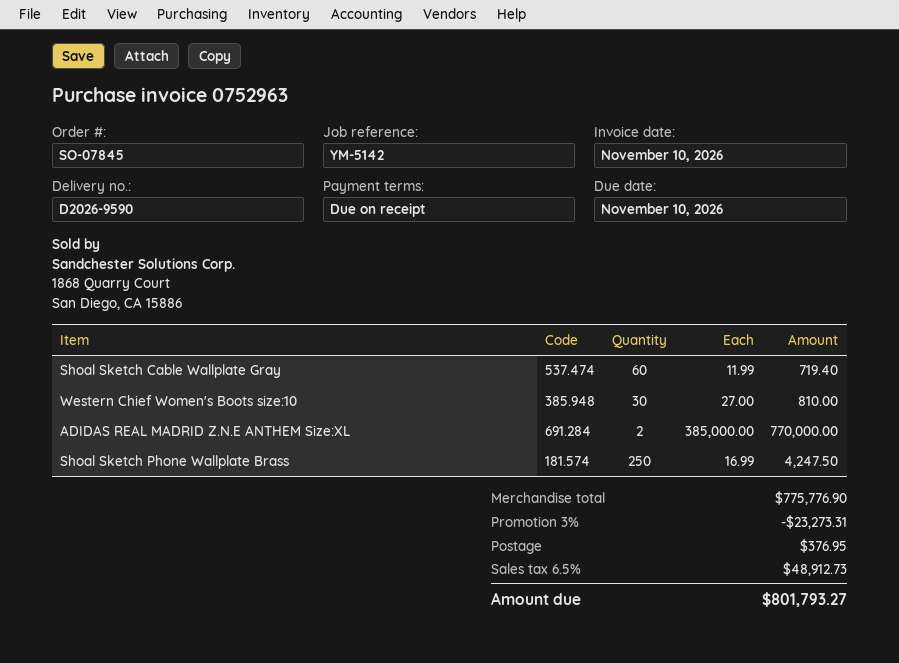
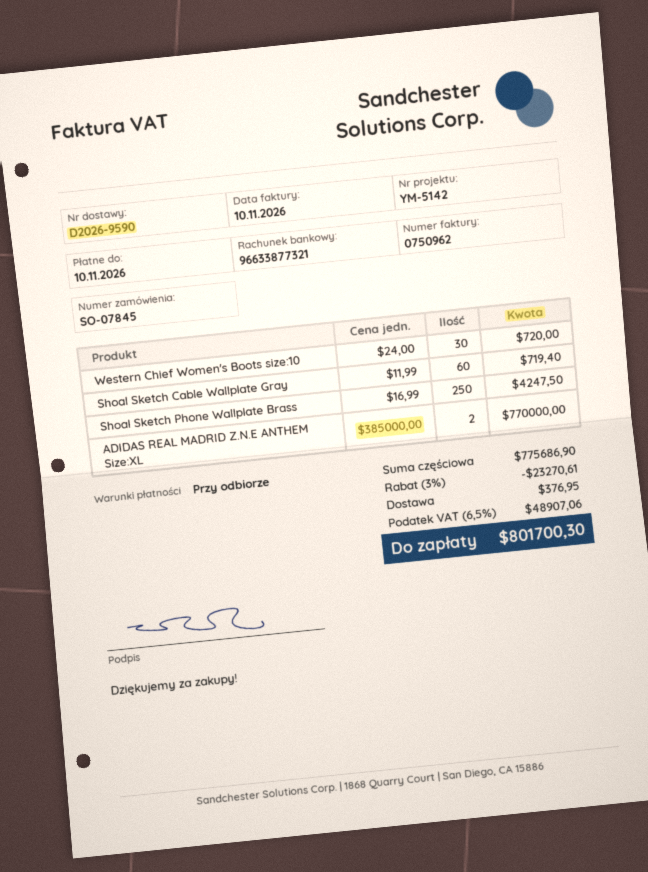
invoice number: 0752963 -> 0750962
Western Chief Women's Boots size:10: 30 x 27.00 = 810.00 -> 30 x 24.00 = 720.00
subtotal: 775776.90 -> 775686.90
discount: 3% = 23273.31 -> 3% = 23270.61
tax: 6.5% = 48912.73 -> 6.5% = 48907.06
total: 801793.27 -> 801700.30

